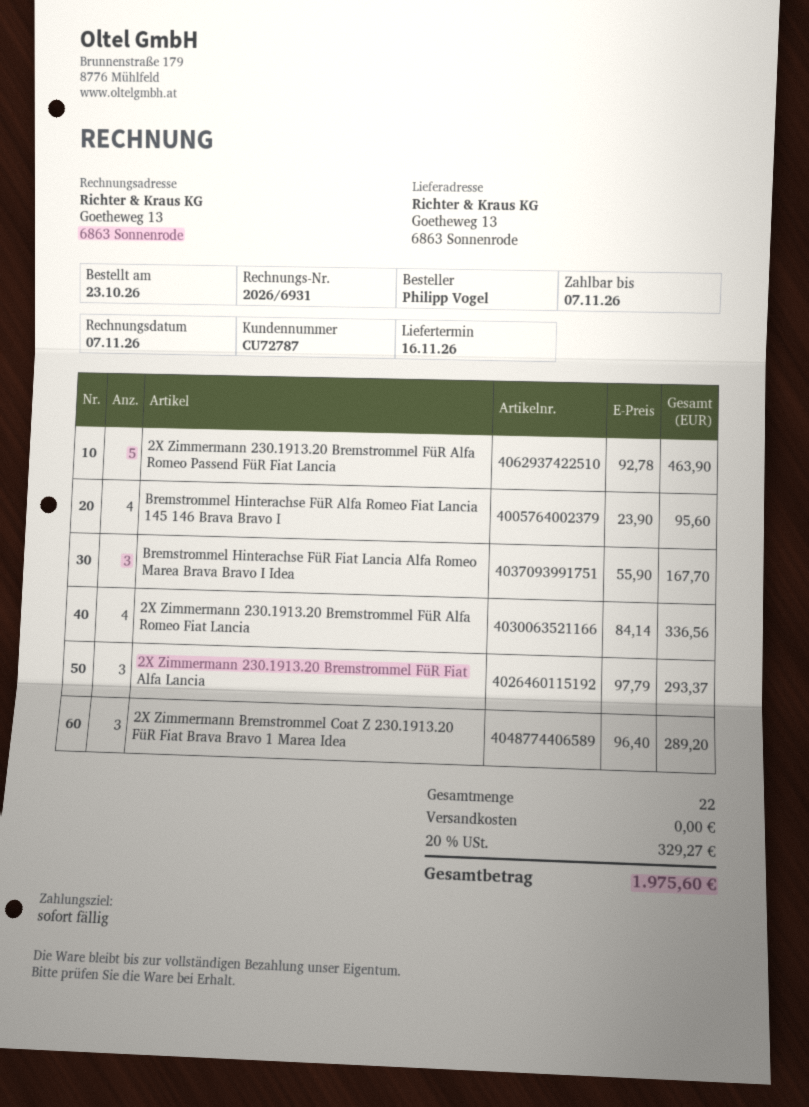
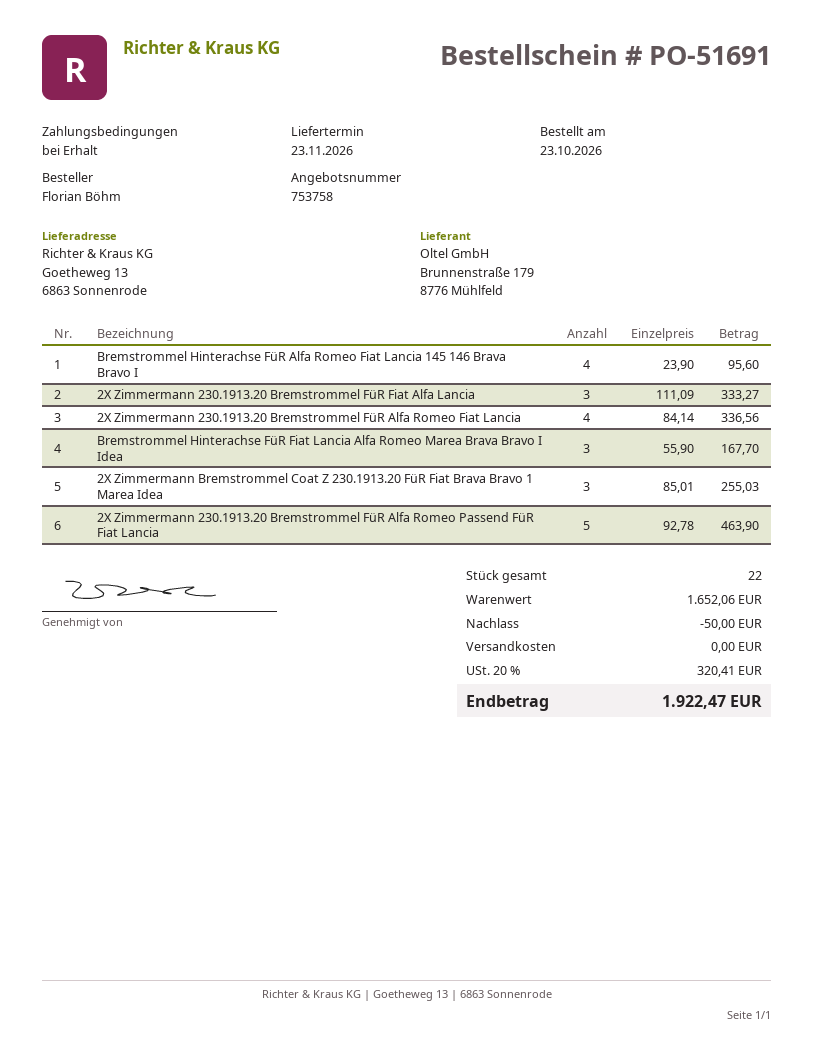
delivery date: 2026-11-16 -> 2026-11-23
ordered by: Philipp Vogel -> Florian Böhm
2X Zimmermann 230.1913.20 Bremstrommel FüR Fiat Alfa Lancia: 3 x 97.79 = 293.37 -> 3 x 111.09 = 333.27
2X Zimmermann Bremstrommel Coat Z 230.1913.20 FüR Fiat Brava Bravo 1 Marea Idea: 3 x 96.40 = 289.20 -> 3 x 85.01 = 255.03
discount: none -> 50.00
tax: 20% = 329.27 -> 20% = 320.41
total: 1975.60 -> 1922.47

